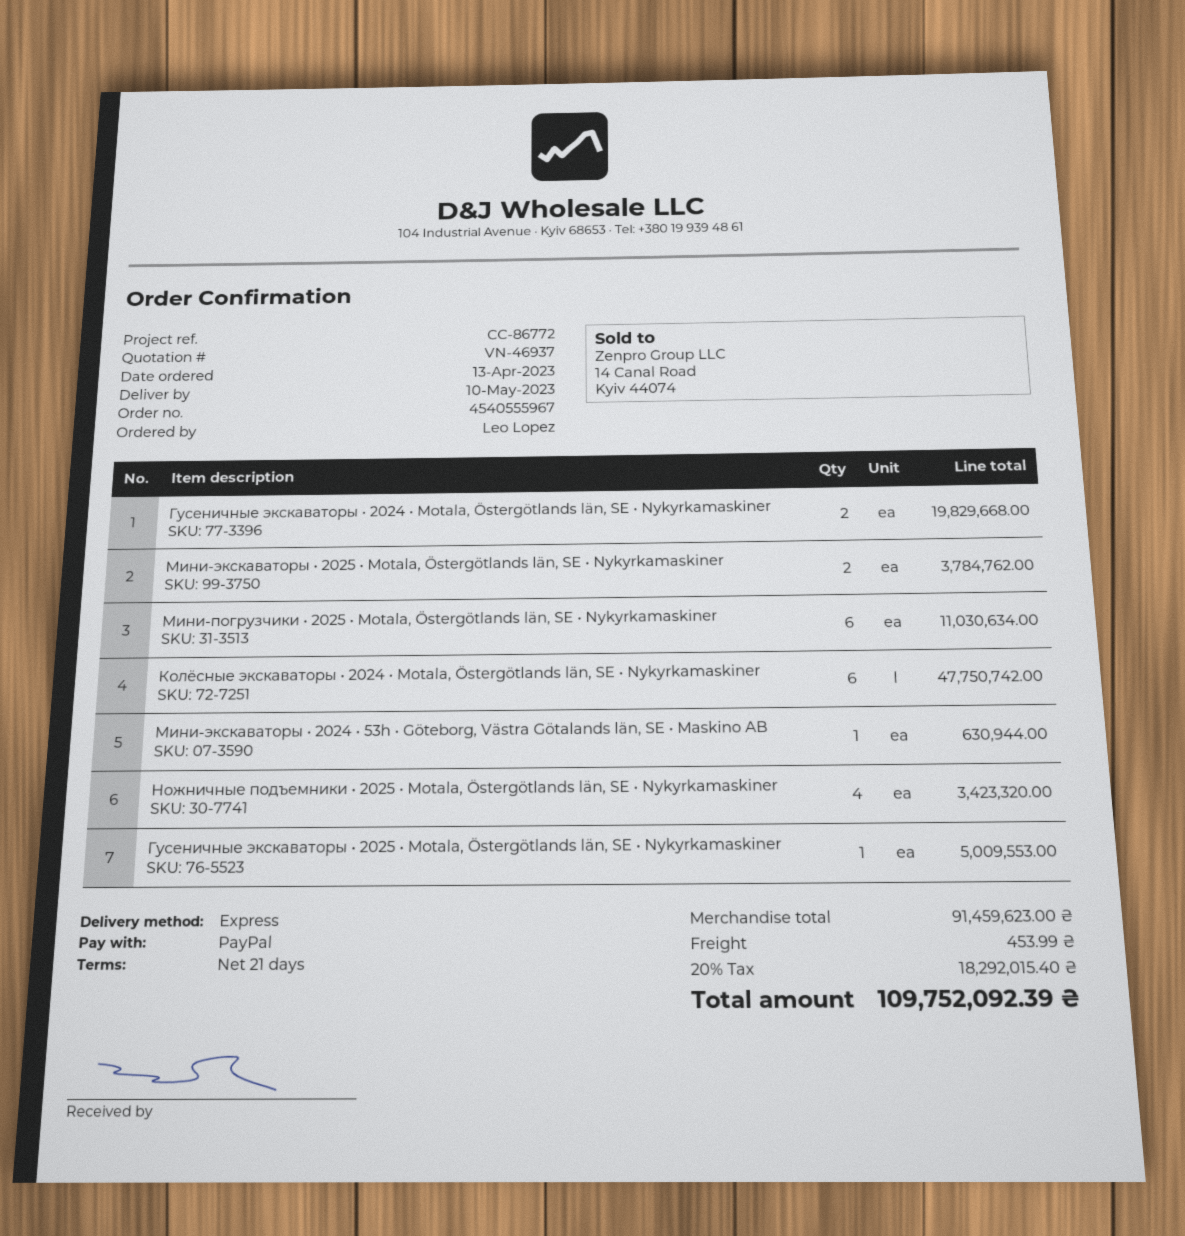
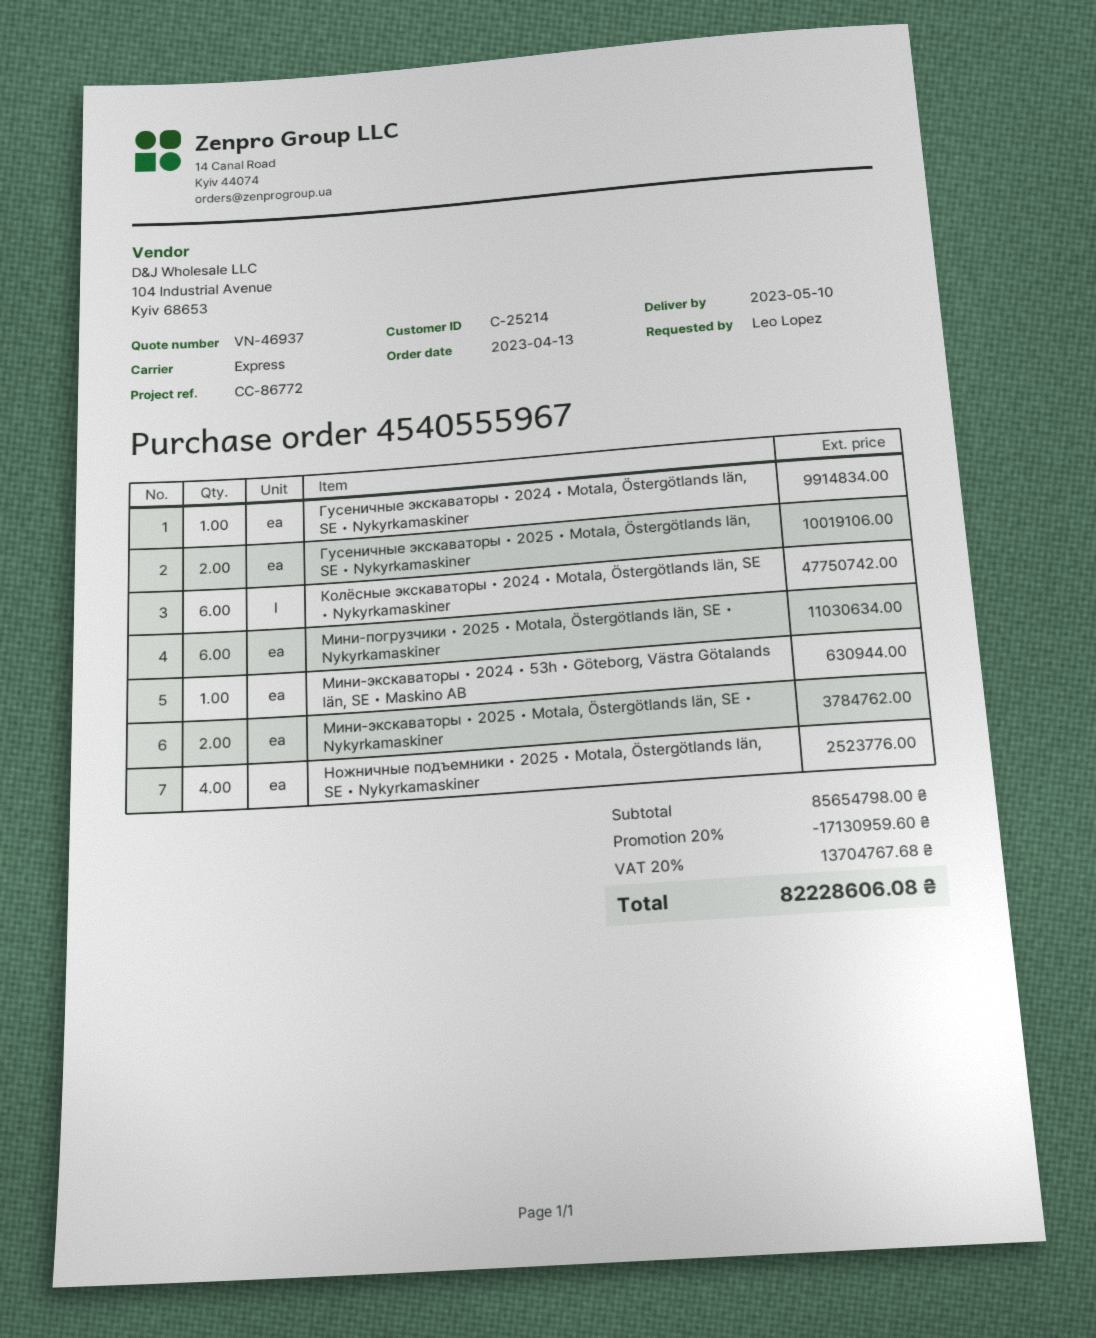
Гусеничные экскаваторы • 2024 • Motala, Östergötlands län, SE • Nykyrkamaskiner: 2 for 19829668.00 -> 1 for 9914834.00
Ножничные подъемники • 2025 • Motala, Östergötlands län, SE • Nykyrkamaskiner: 4 for 3423320.00 -> 4 for 2523776.00
Гусеничные экскаваторы • 2025 • Motala, Östergötlands län, SE • Nykyrkamaskiner: 1 for 5009553.00 -> 2 for 10019106.00
subtotal: 91459623.00 -> 85654798.00
discount: none -> 20% = 17130959.60
shipping: 453.99 -> none
tax: 20% = 18292015.40 -> 20% = 13704767.68
total: 109752092.39 -> 82228606.08

